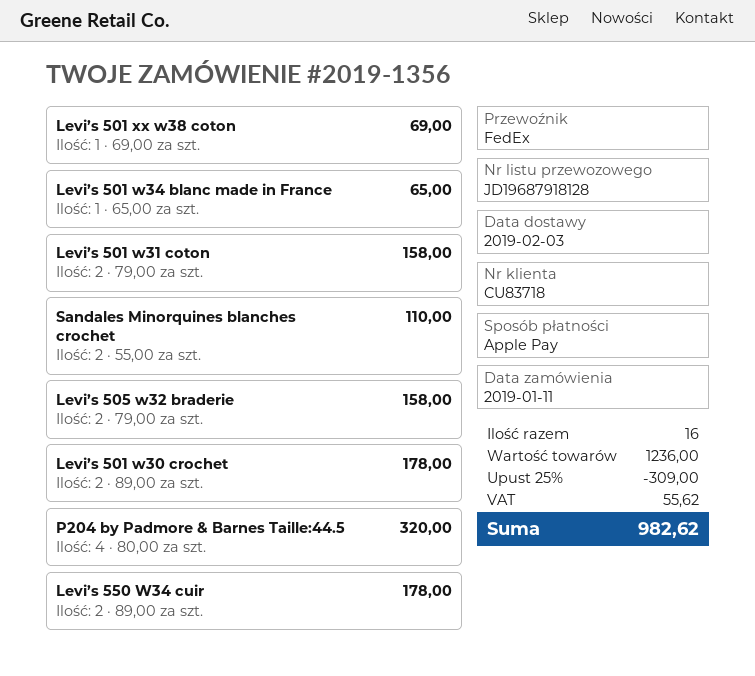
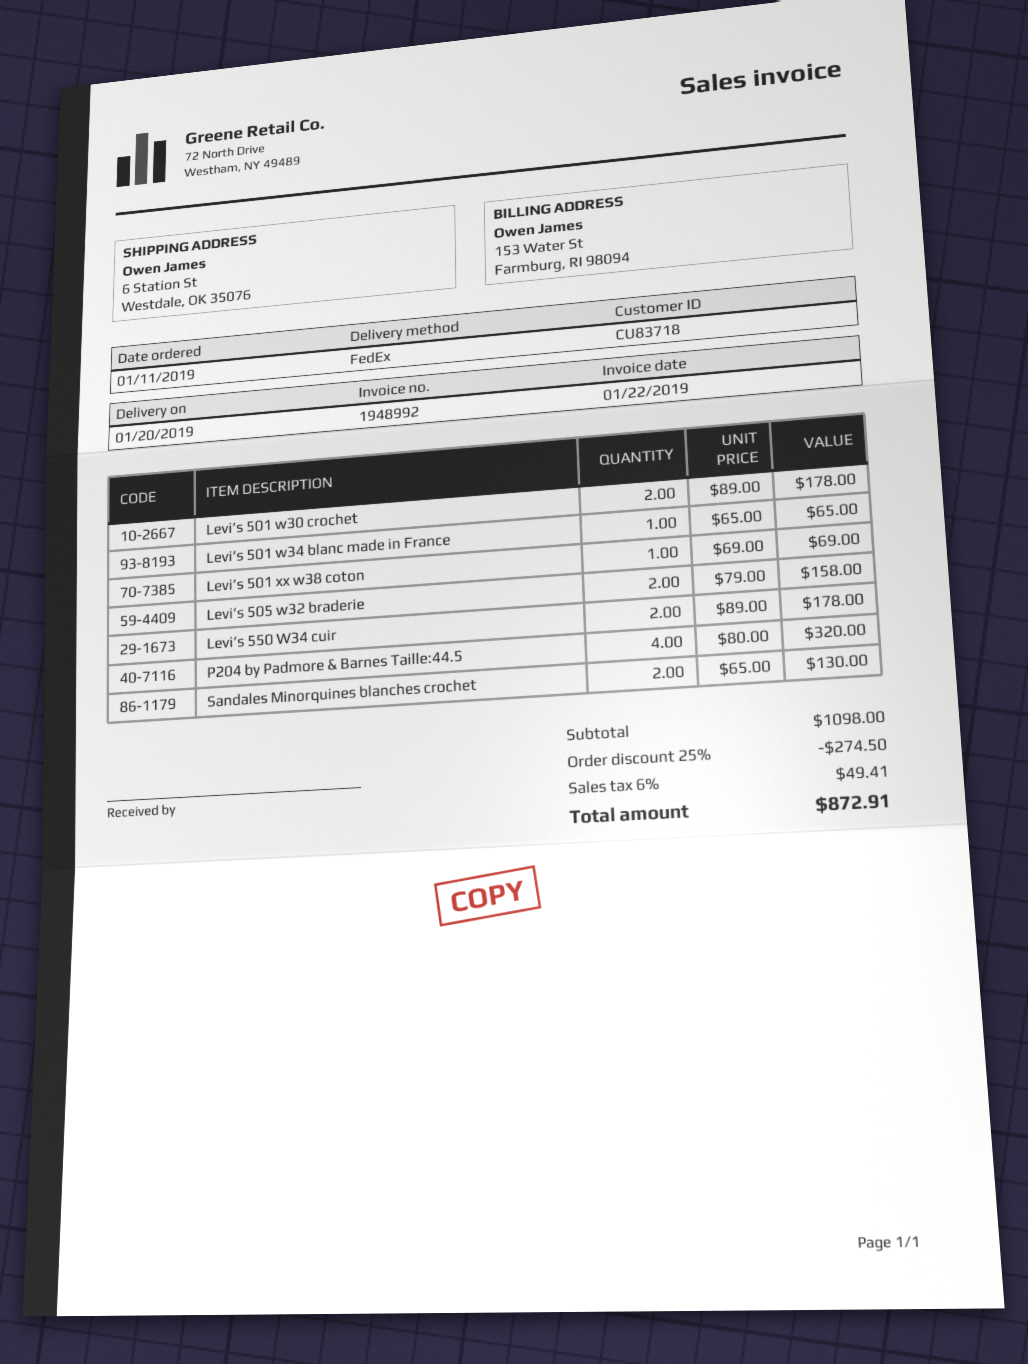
delivery date: 2019-02-03 -> 2019-01-20
Levi’s 501 w31 coton: 2 x 79.00 = 158.00 -> none
Sandales Minorquines blanches crochet: 2 x 55.00 = 110.00 -> 2 x 65.00 = 130.00
subtotal: 1236.00 -> 1098.00
discount: 25% = 309.00 -> 25% = 274.50
tax: 55.62 -> 49.41
total: 982.62 -> 872.91

